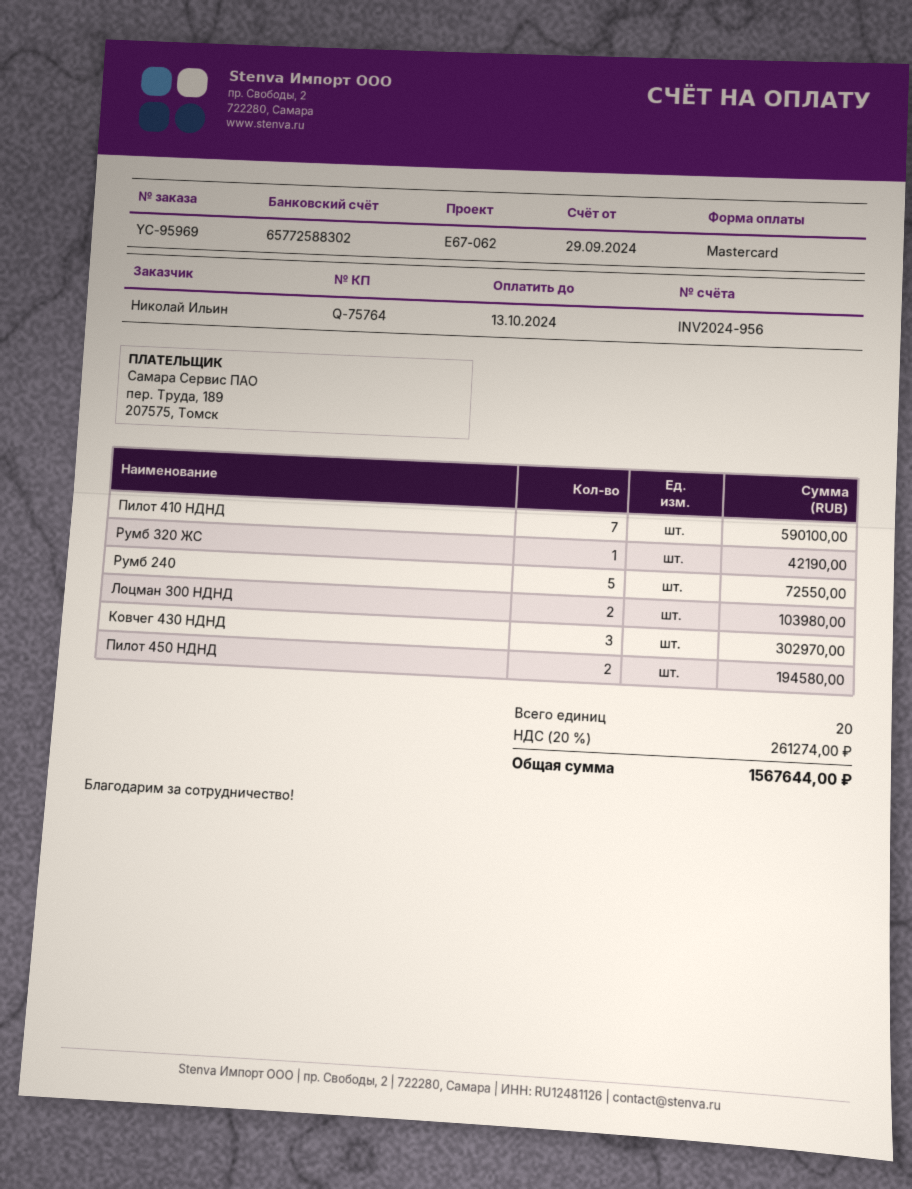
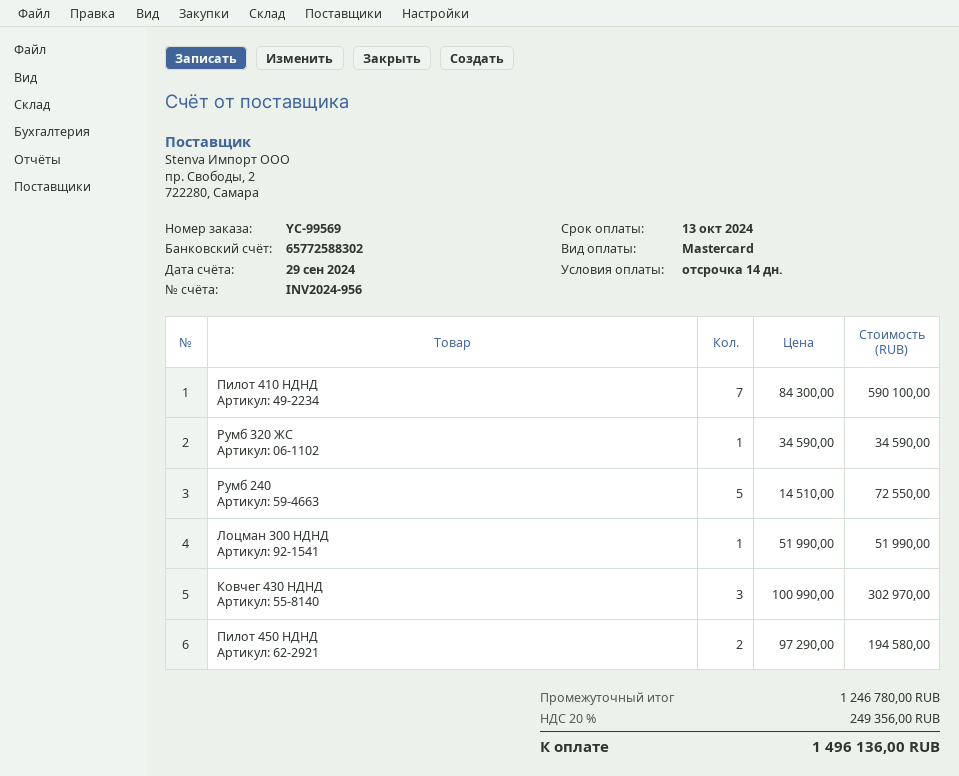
order number: YC-95969 -> YC-99569
Румб 320 ЖС: 1 for 42190.00 -> 1 for 34590.00
Лоцман 300 НДНД: 2 for 103980.00 -> 1 for 51990.00
tax: 20% = 261274.00 -> 20% = 249356.00
total: 1567644.00 -> 1496136.00

